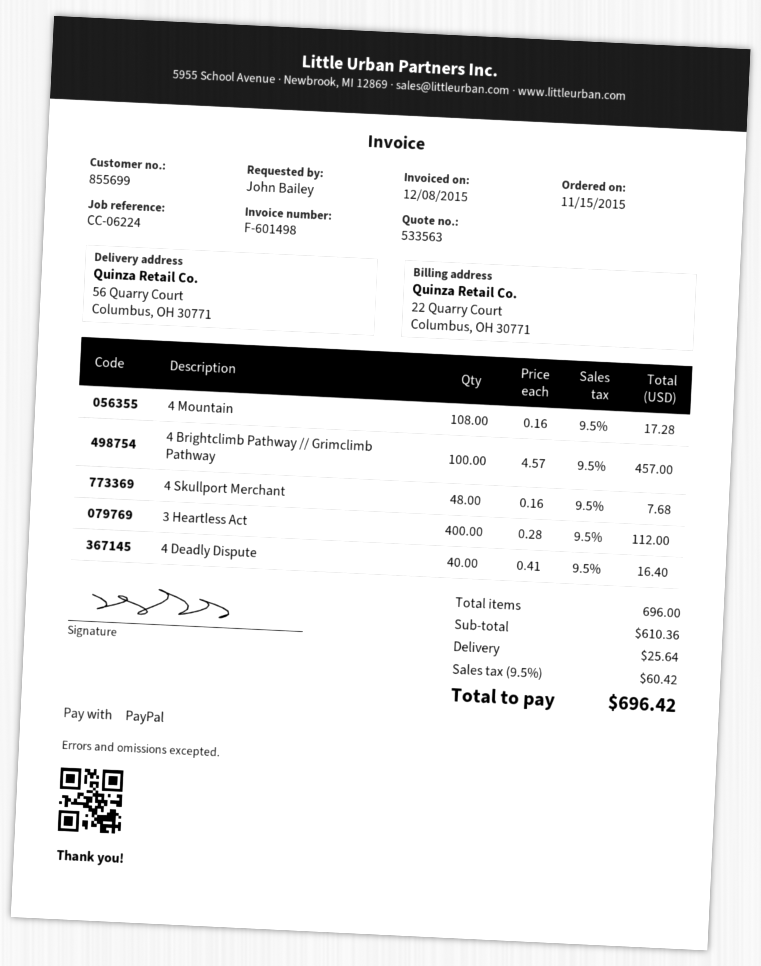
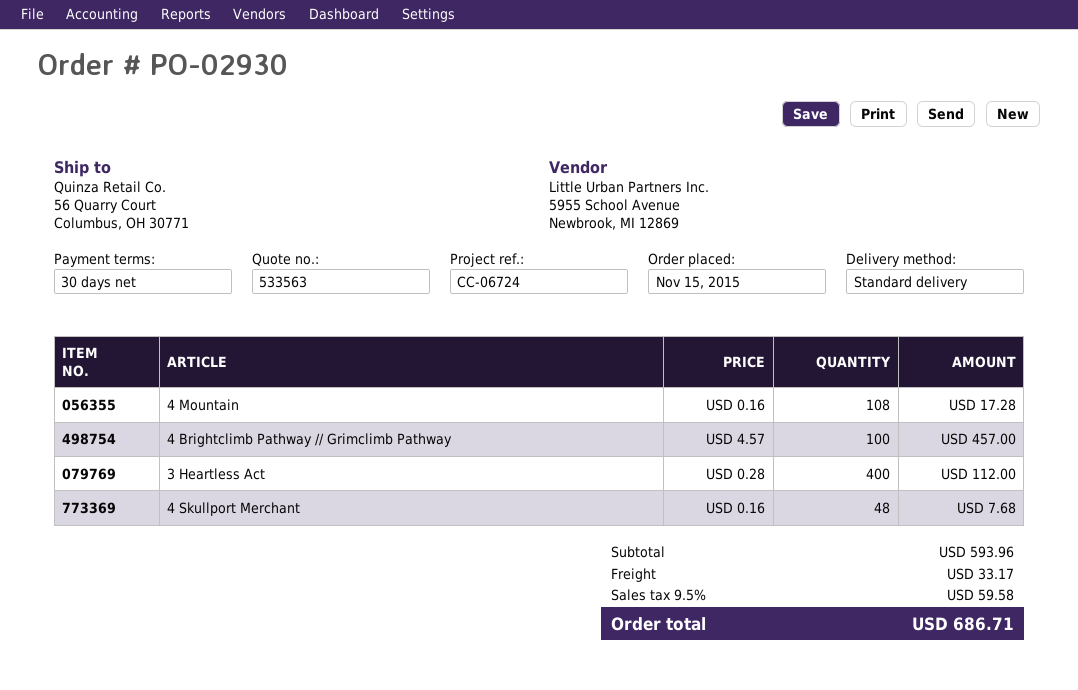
reference: CC-06224 -> CC-06724
4 Deadly Dispute: 40 x 0.41 = 16.40 -> none
subtotal: 610.36 -> 593.96
shipping: 25.64 -> 33.17
tax: 9.5% = 60.42 -> 9.5% = 59.58
total: 696.42 -> 686.71

